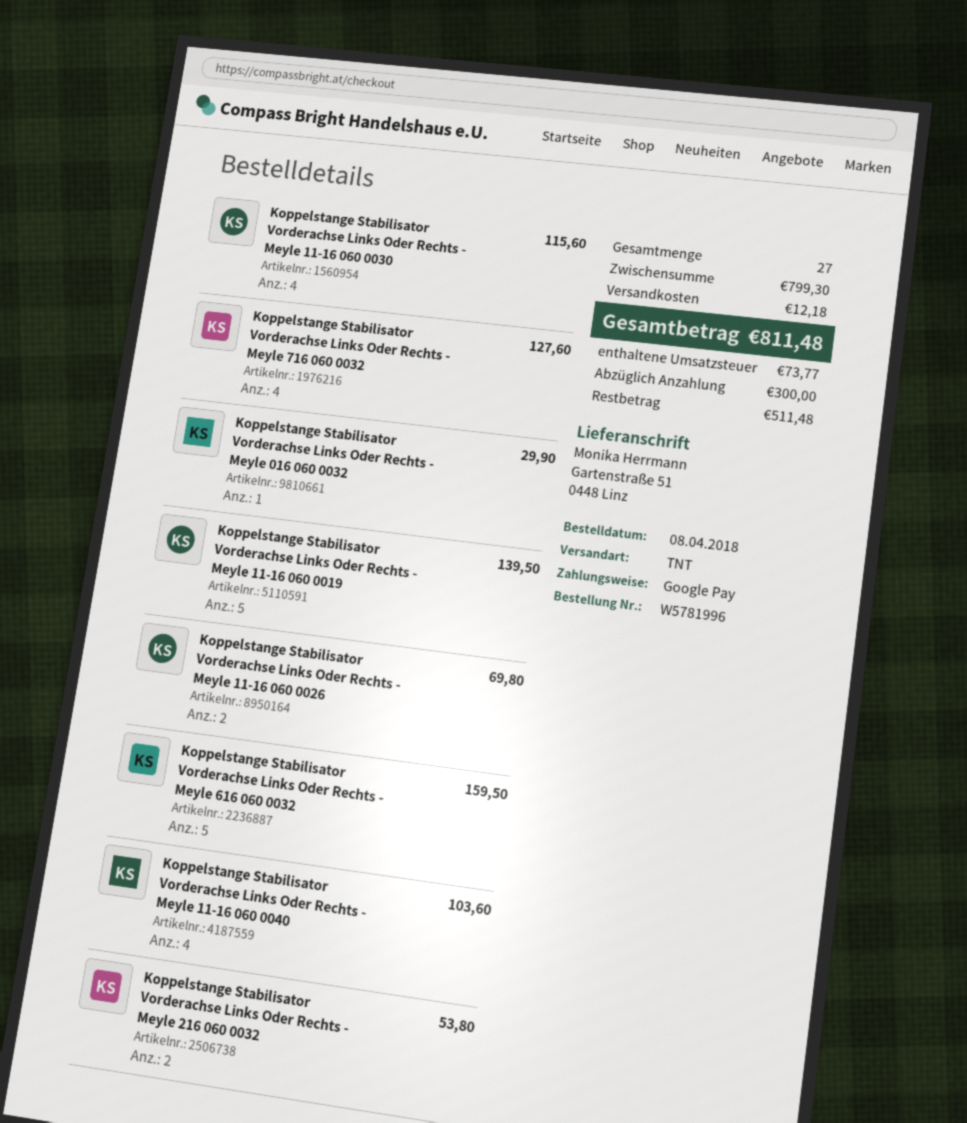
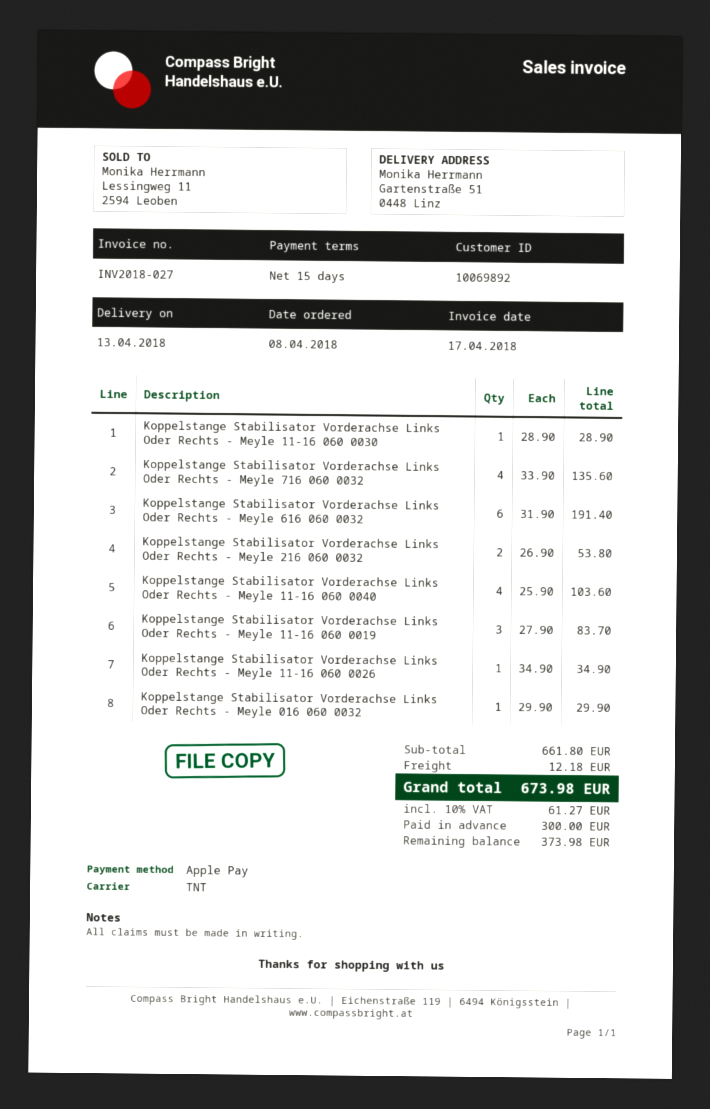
payment method: Google Pay -> Apple Pay
Koppelstange Stabilisator Vorderachse Links Oder Rechts - Meyle 11-16 060 0030: 4 for 115.60 -> 1 for 28.90
Koppelstange Stabilisator Vorderachse Links Oder Rechts - Meyle 716 060 0032: 4 for 127.60 -> 4 for 135.60
Koppelstange Stabilisator Vorderachse Links Oder Rechts - Meyle 11-16 060 0019: 5 for 139.50 -> 3 for 83.70
Koppelstange Stabilisator Vorderachse Links Oder Rechts - Meyle 11-16 060 0026: 2 for 69.80 -> 1 for 34.90
Koppelstange Stabilisator Vorderachse Links Oder Rechts - Meyle 616 060 0032: 5 for 159.50 -> 6 for 191.40
subtotal: 799.30 -> 661.80
tax: 73.77 -> 61.27
total: 811.48 -> 673.98
balance: 511.48 -> 373.98

